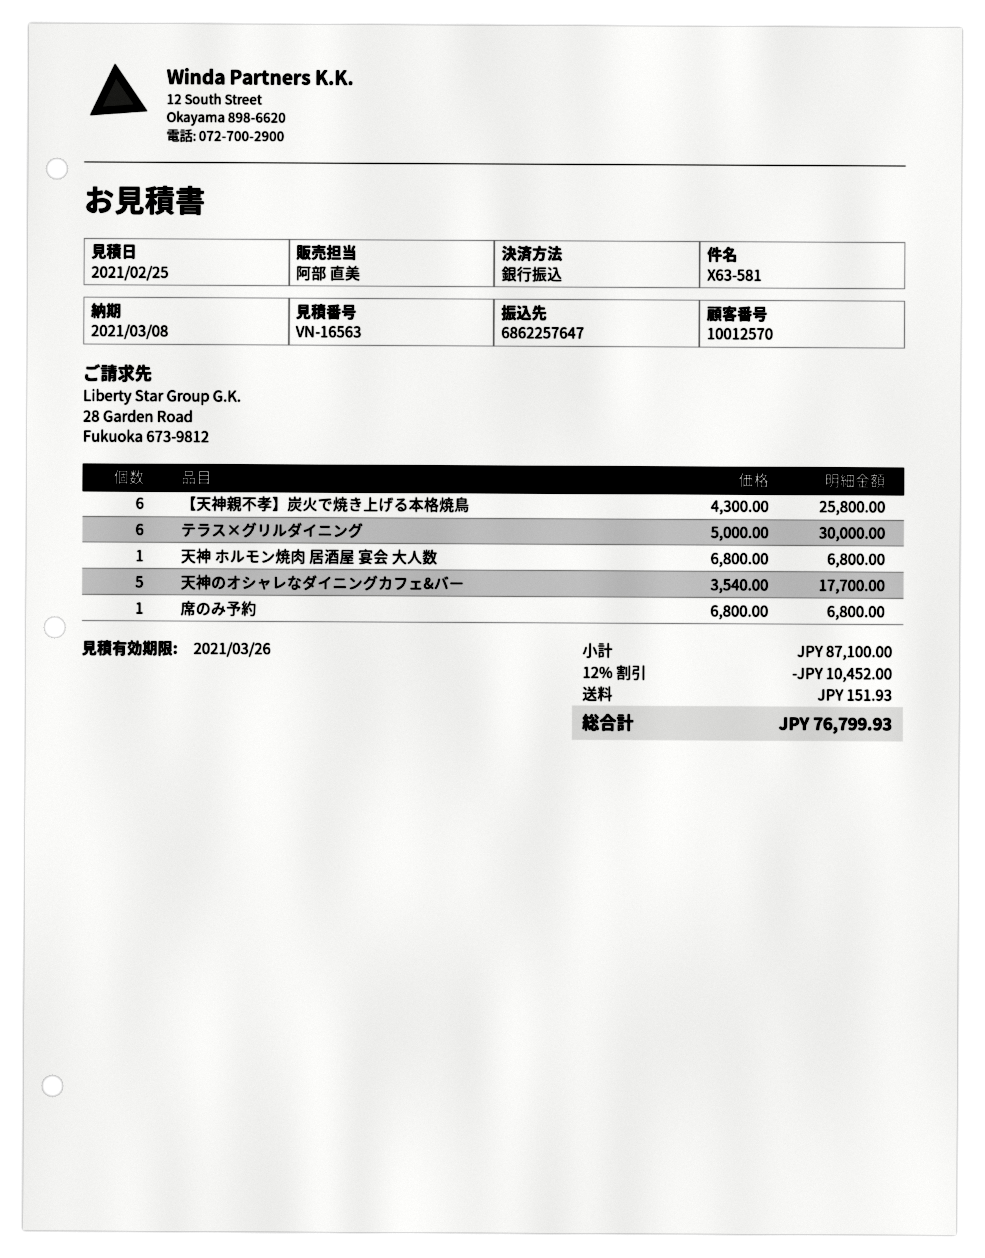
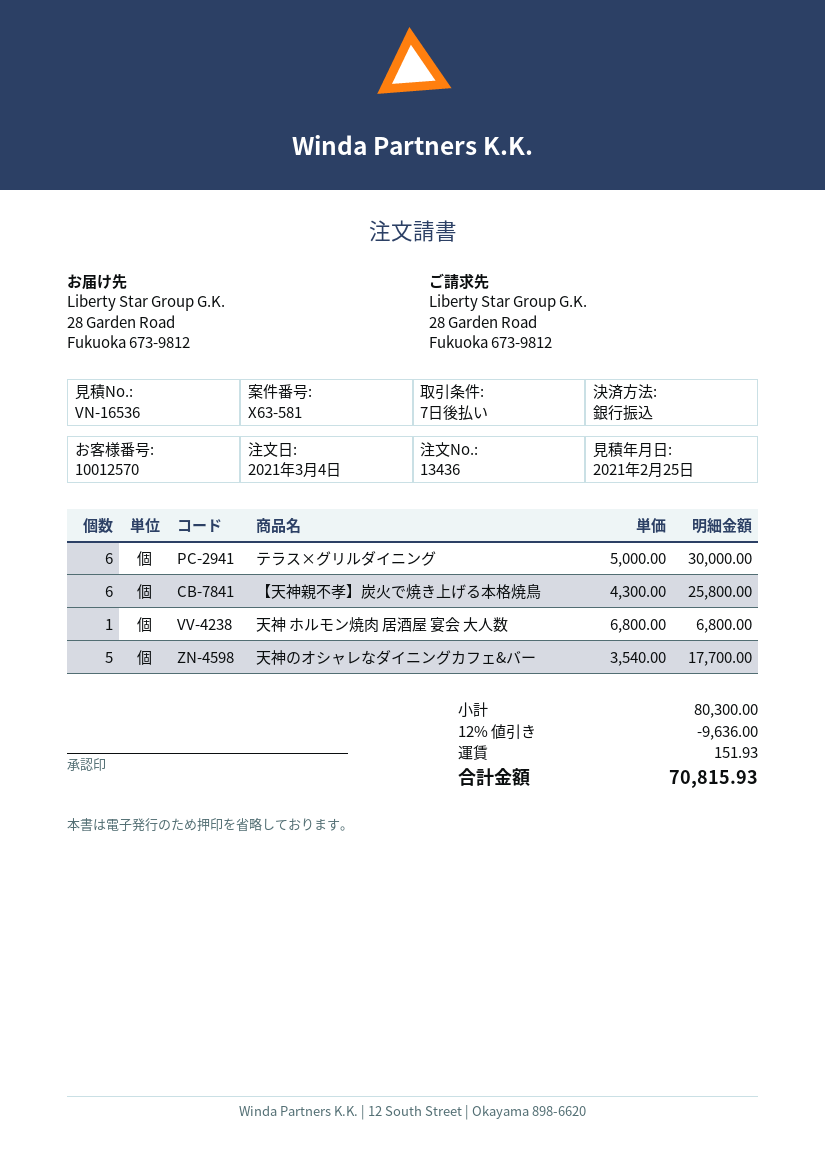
quote number: VN-16563 -> VN-16536
席のみ予約: 1 x 6800.00 = 6800.00 -> none
subtotal: 87100.00 -> 80300.00
discount: 12% = 10452.00 -> 12% = 9636.00
total: 76799.93 -> 70815.93

